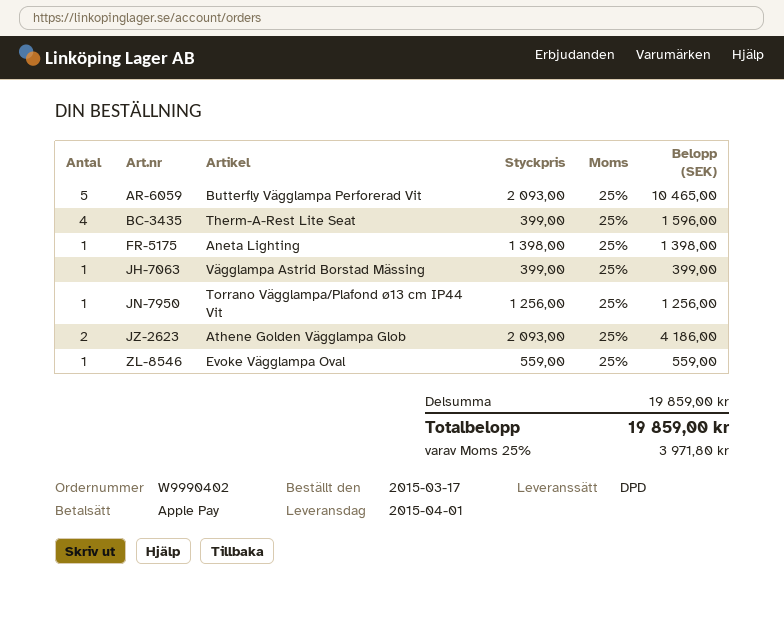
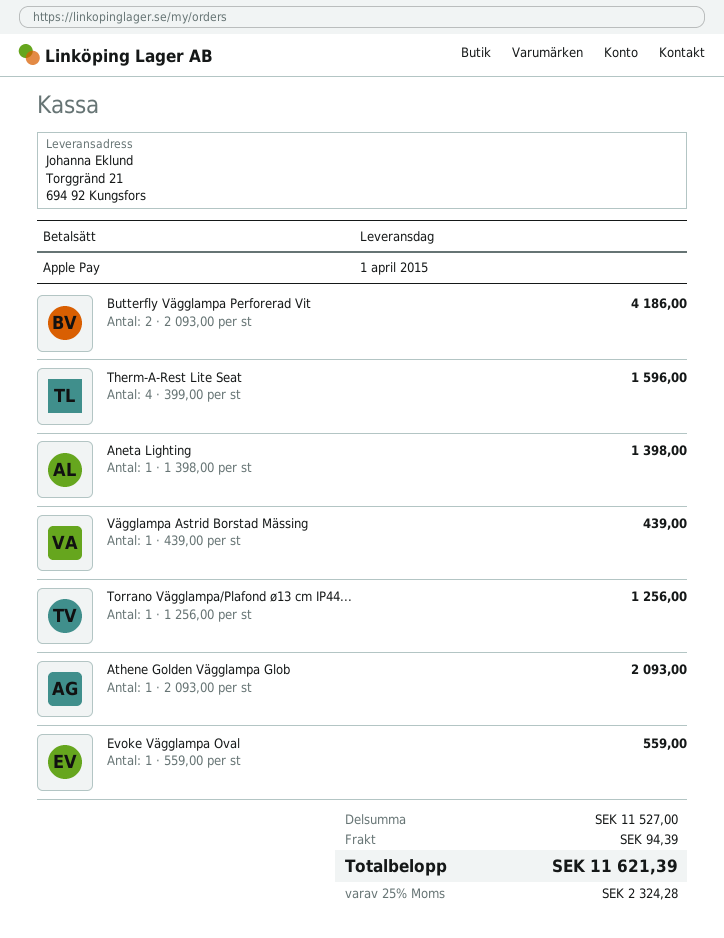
Butterfly Vägglampa Perforerad Vit: 5 x 2093.00 = 10465.00 -> 2 x 2093.00 = 4186.00
Vägglampa Astrid Borstad Mässing: 1 x 399.00 = 399.00 -> 1 x 439.00 = 439.00
Athene Golden Vägglampa Glob: 2 x 2093.00 = 4186.00 -> 1 x 2093.00 = 2093.00
subtotal: 19859.00 -> 11527.00
shipping: none -> 94.39
tax: 25% = 3971.80 -> 25% = 2324.28
total: 19859.00 -> 11621.39

